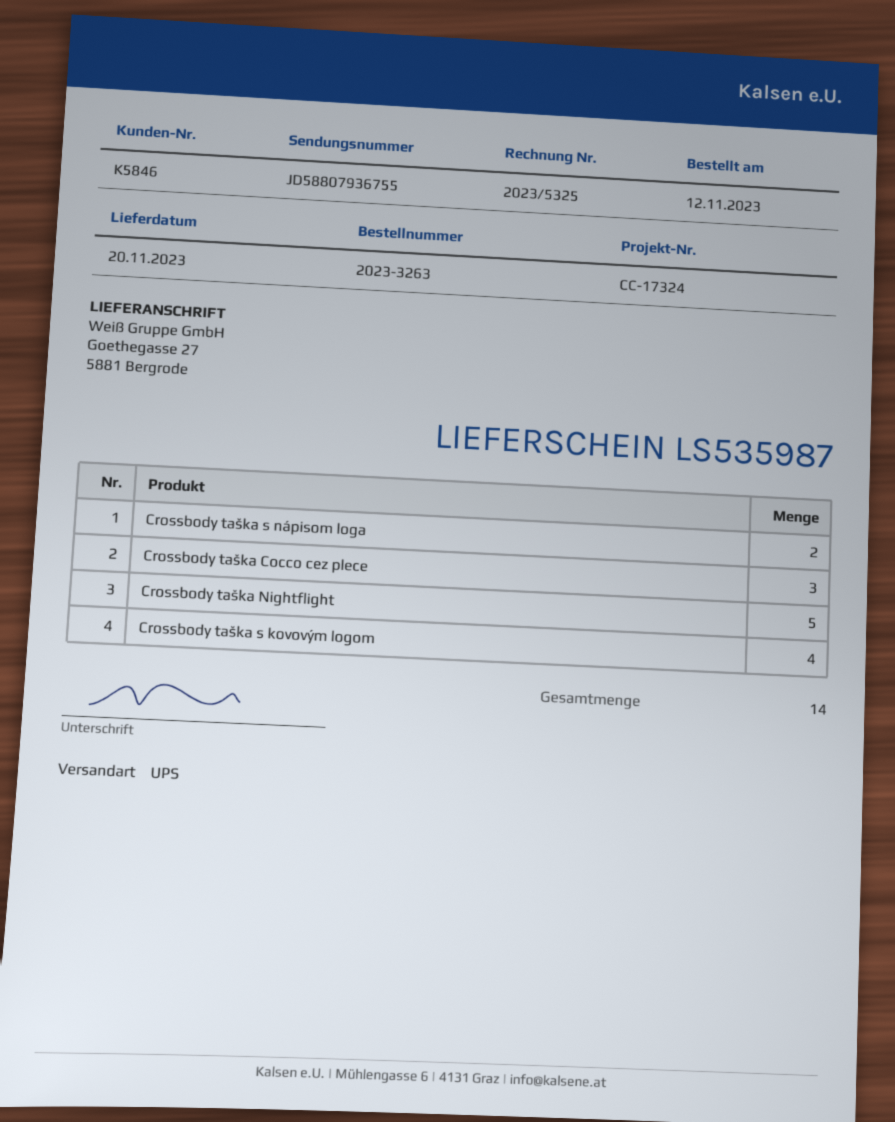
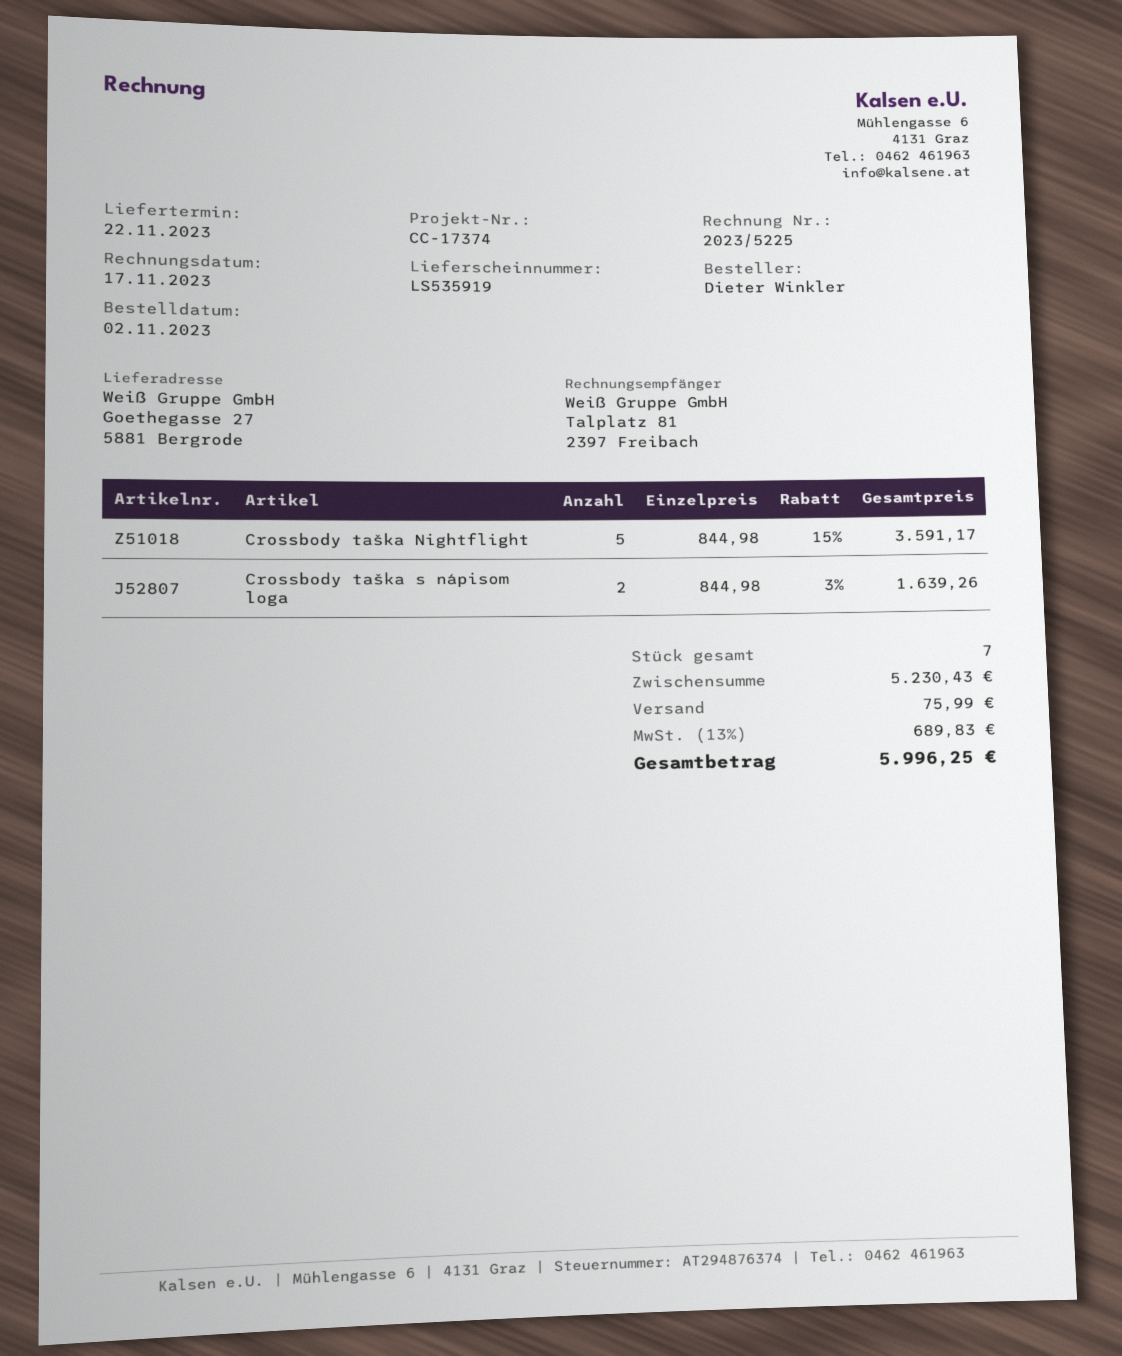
order date: 2023-11-12 -> 2023-11-02
delivery note number: LS535987 -> LS535919
delivery date: 2023-11-20 -> 2023-11-22
invoice number: 2023/5325 -> 2023/5225
reference: CC-17324 -> CC-17374
Crossbody taška Cocco cez plece: 3 -> none
Crossbody taška s kovovým logom: 4 -> none
total quantity: 14 -> 7

